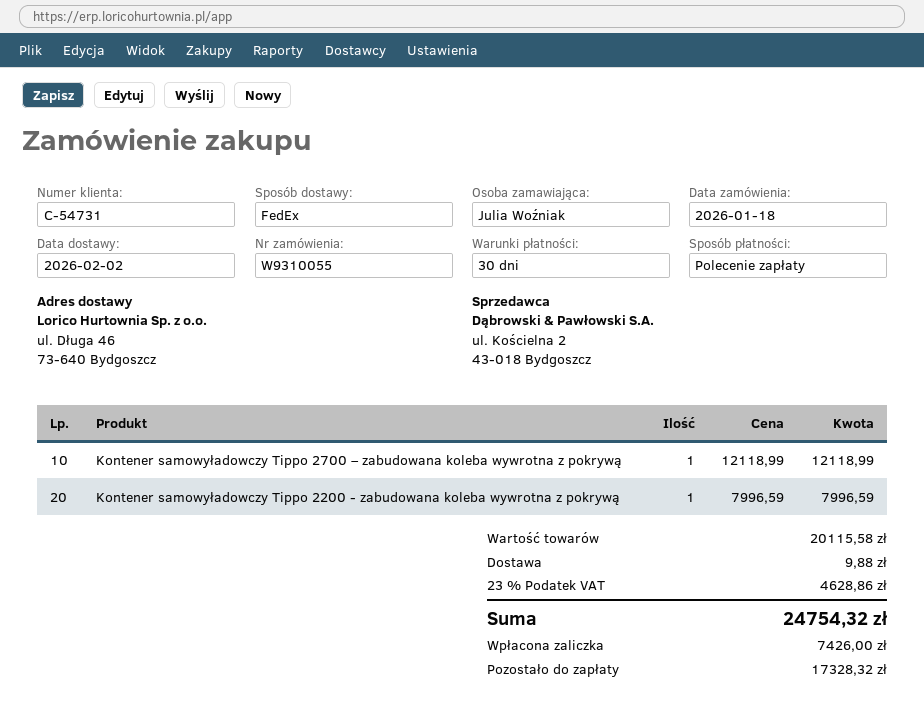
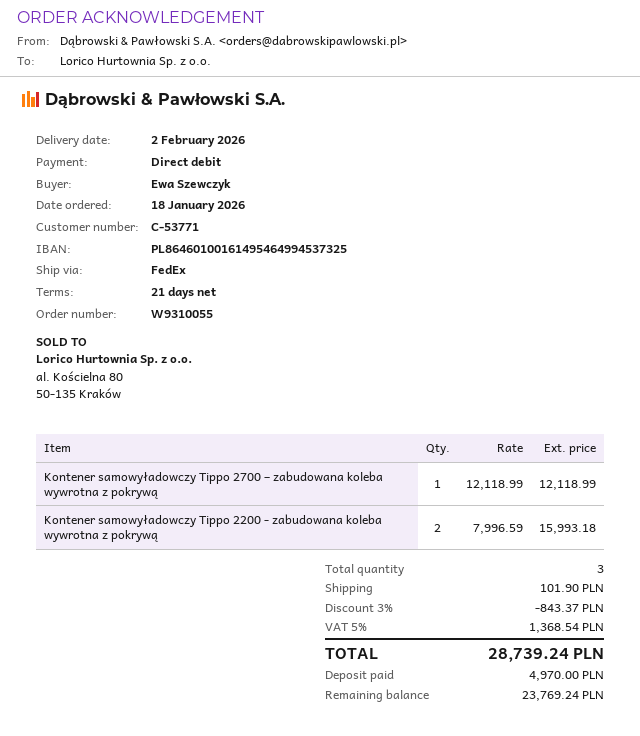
payment terms: 30 days -> 21 days
customer number: C-54731 -> C-53771
ordered by: Julia Woźniak -> Ewa Szewczyk
Kontener samowyładowczy Tippo 2200 - zabudowana koleba wywrotna z pokrywą: 1 x 7996.59 = 7996.59 -> 2 x 7996.59 = 15993.18
discount: none -> 3% = 843.37
shipping: 9.88 -> 101.90
tax: 23% = 4628.86 -> 5% = 1368.54
total: 24754.32 -> 28739.24
deposit: 7426.00 -> 4970.00
balance: 17328.32 -> 23769.24

